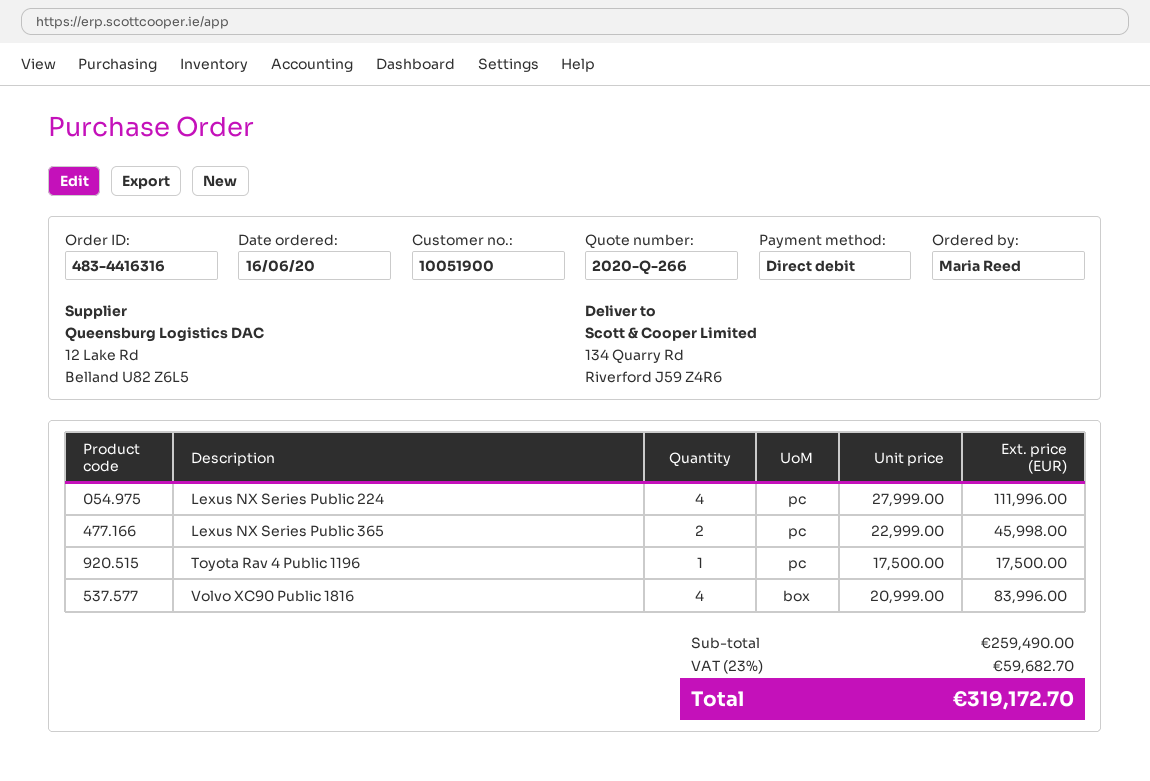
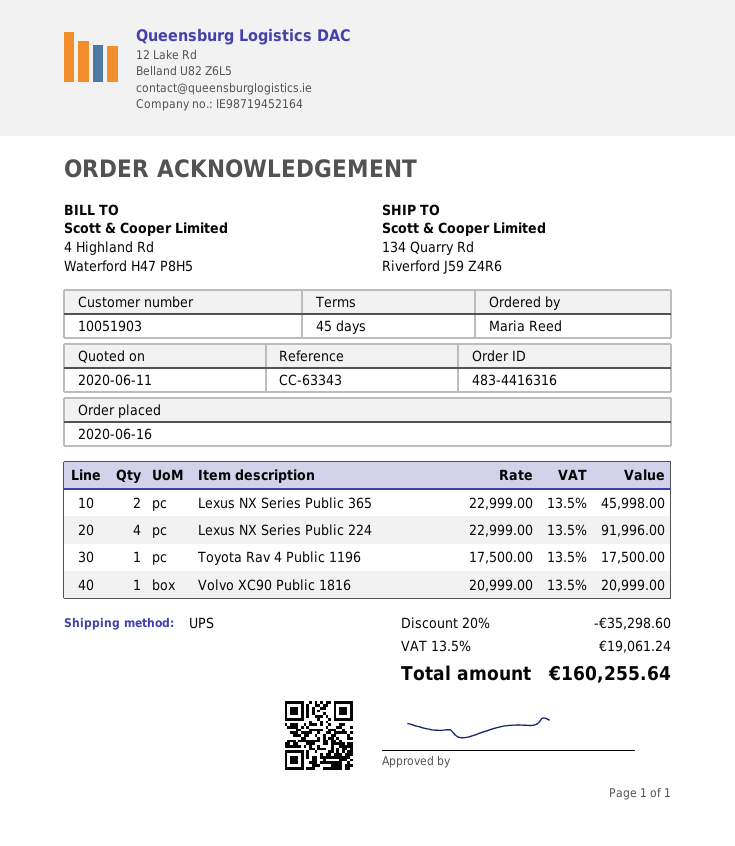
customer number: 10051900 -> 10051903
Lexus NX Series Public 224: 4 x 27999.00 = 111996.00 -> 4 x 22999.00 = 91996.00
Volvo XC90 Public 1816: 4 x 20999.00 = 83996.00 -> 1 x 20999.00 = 20999.00
discount: none -> 20% = 35298.60
tax: 23% = 59682.70 -> 13.5% = 19061.24
total: 319172.70 -> 160255.64

